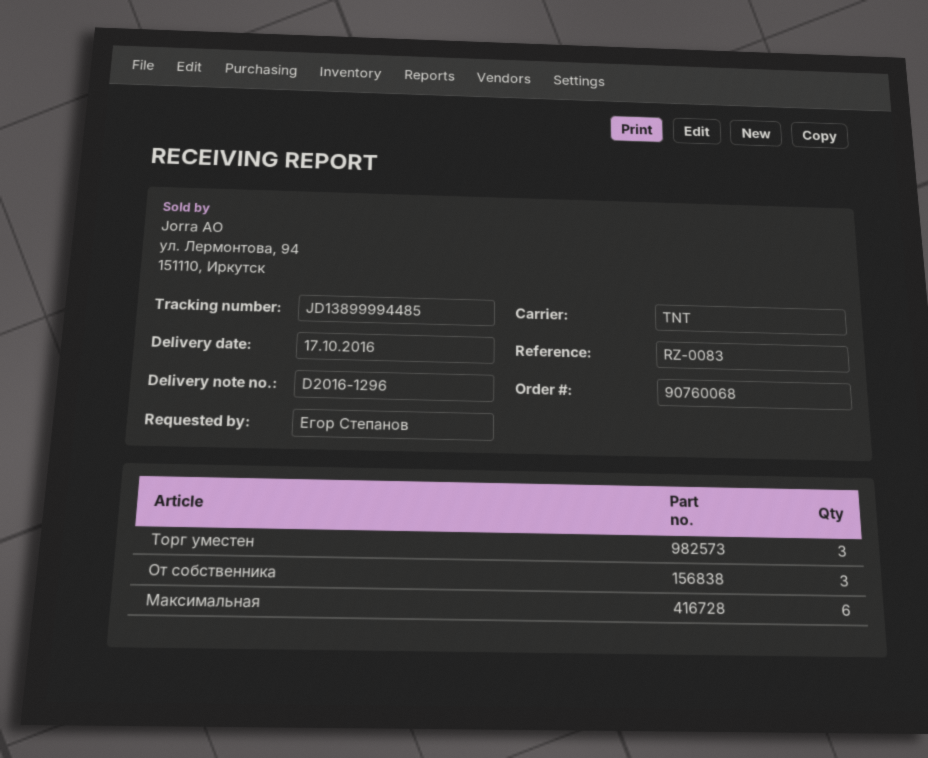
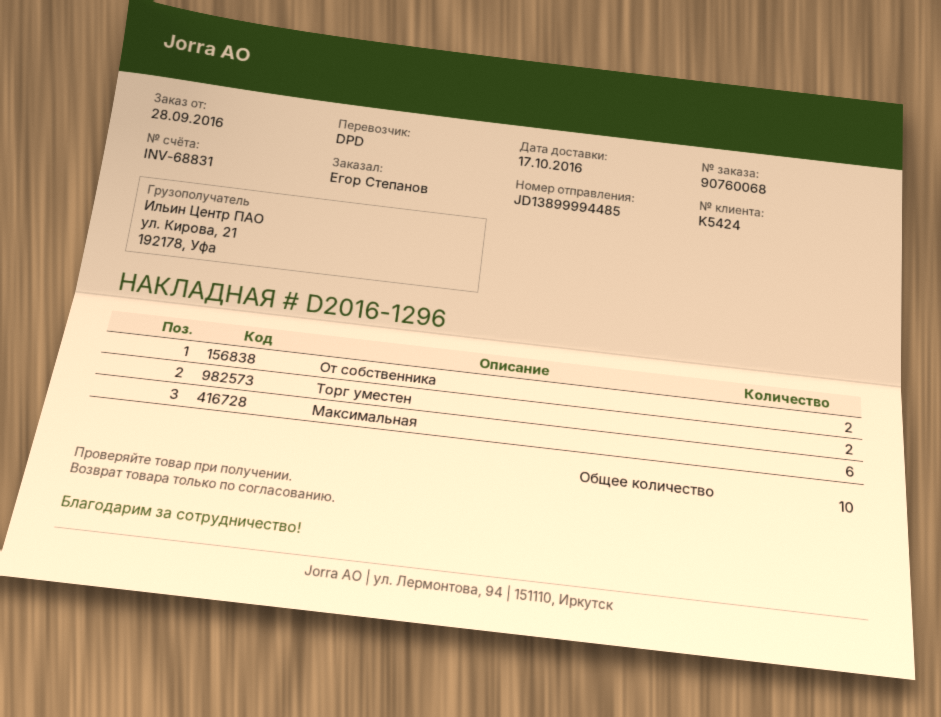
shipping method: TNT -> DPD
Торг уместен: 3 -> 2
От собственника: 3 -> 2

